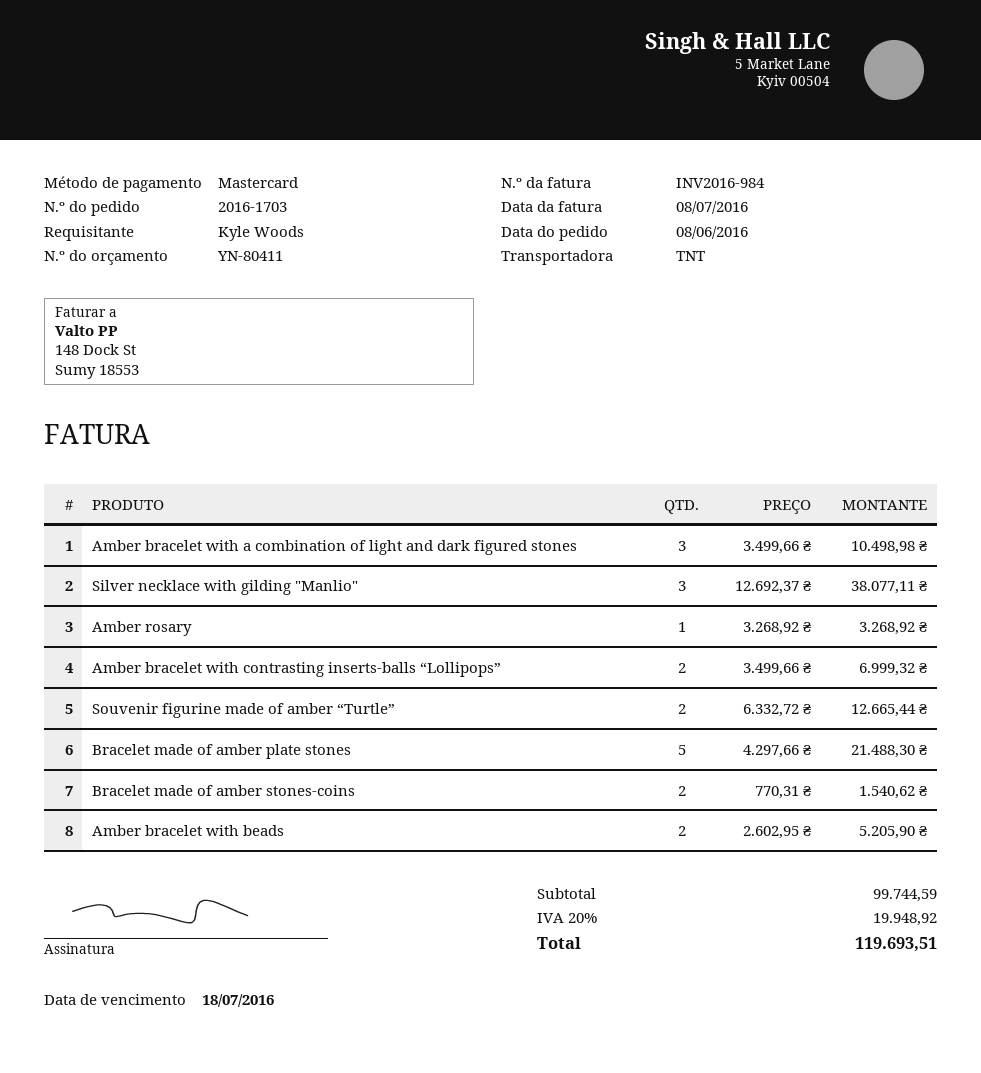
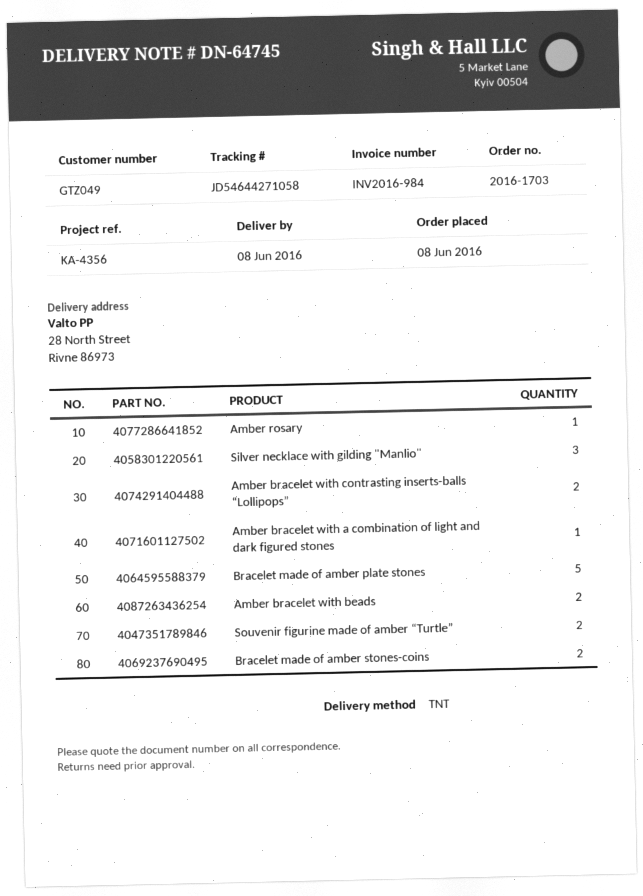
Amber bracelet with a combination of light and dark figured stones: 3 -> 1

